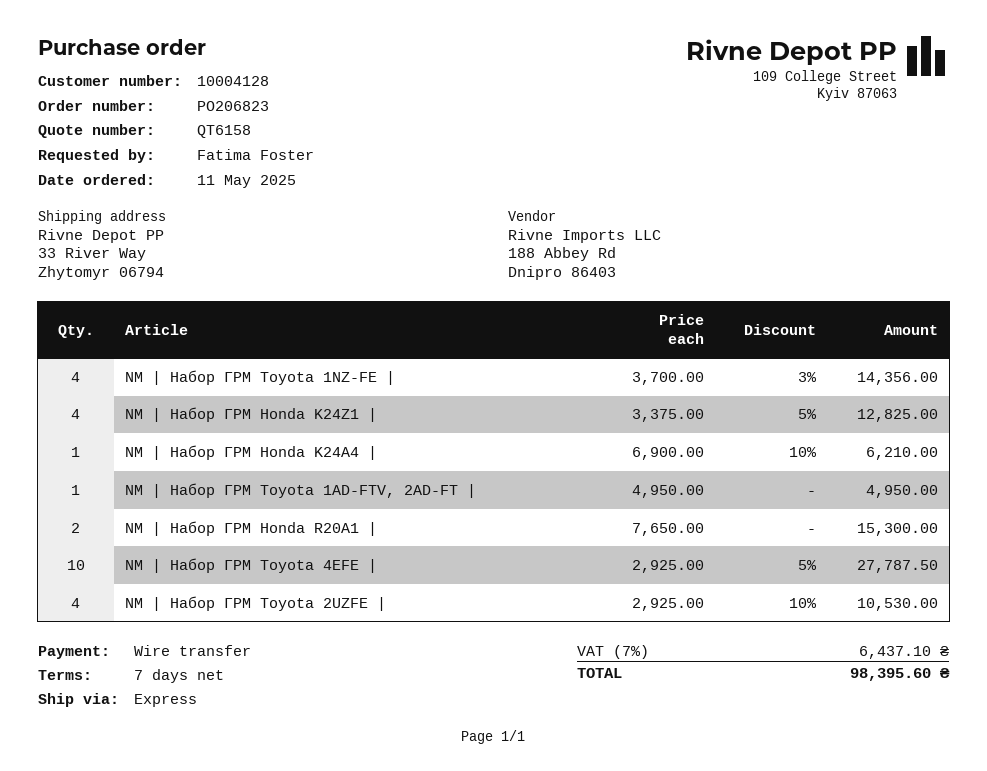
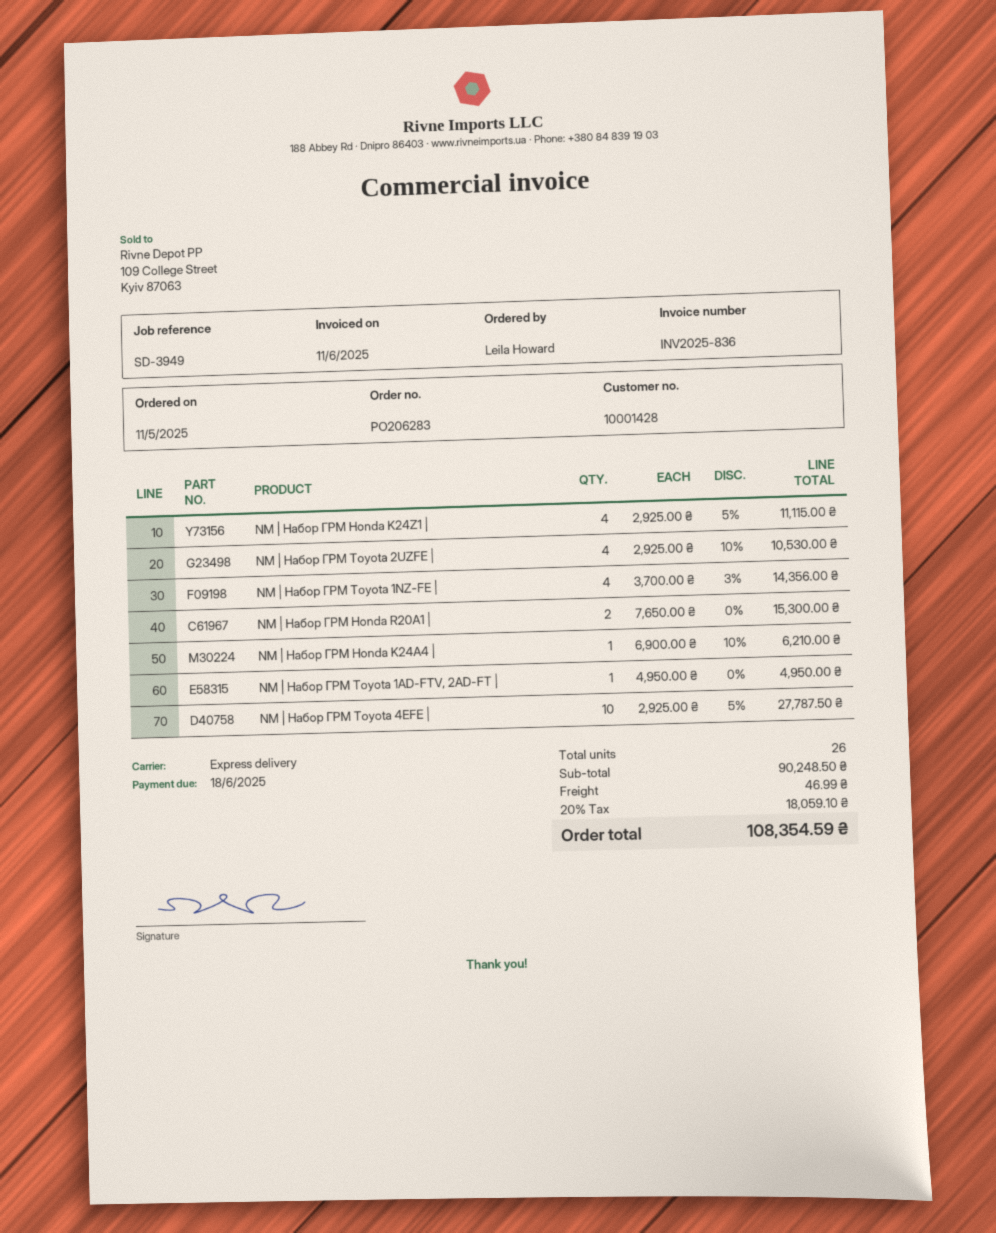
order number: PO206823 -> PO206283
customer number: 10004128 -> 10001428
ordered by: Fatima Foster -> Leila Howard
NM | Набор ГРМ Honda K24Z1 |: 4 x 3375.00 - 5% = 12825.00 -> 4 x 2925.00 - 5% = 11115.00
shipping: none -> 46.99
tax: 7% = 6437.10 -> 20% = 18059.10
total: 98395.60 -> 108354.59

